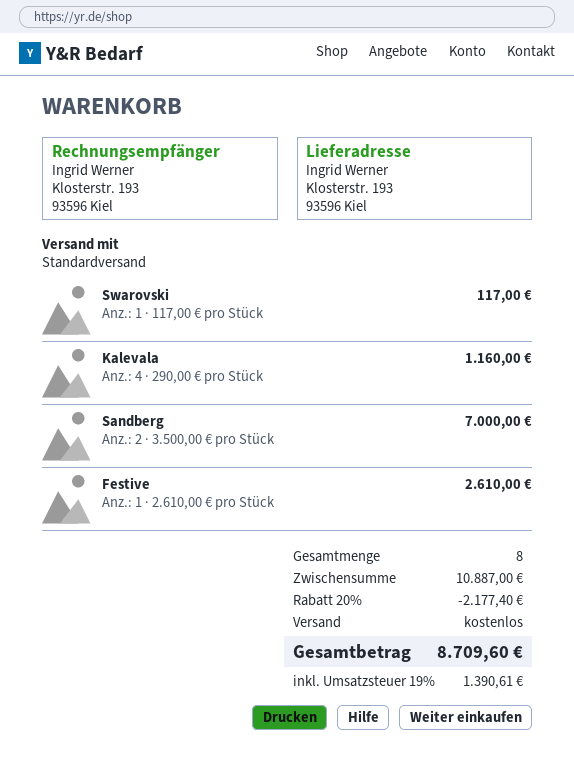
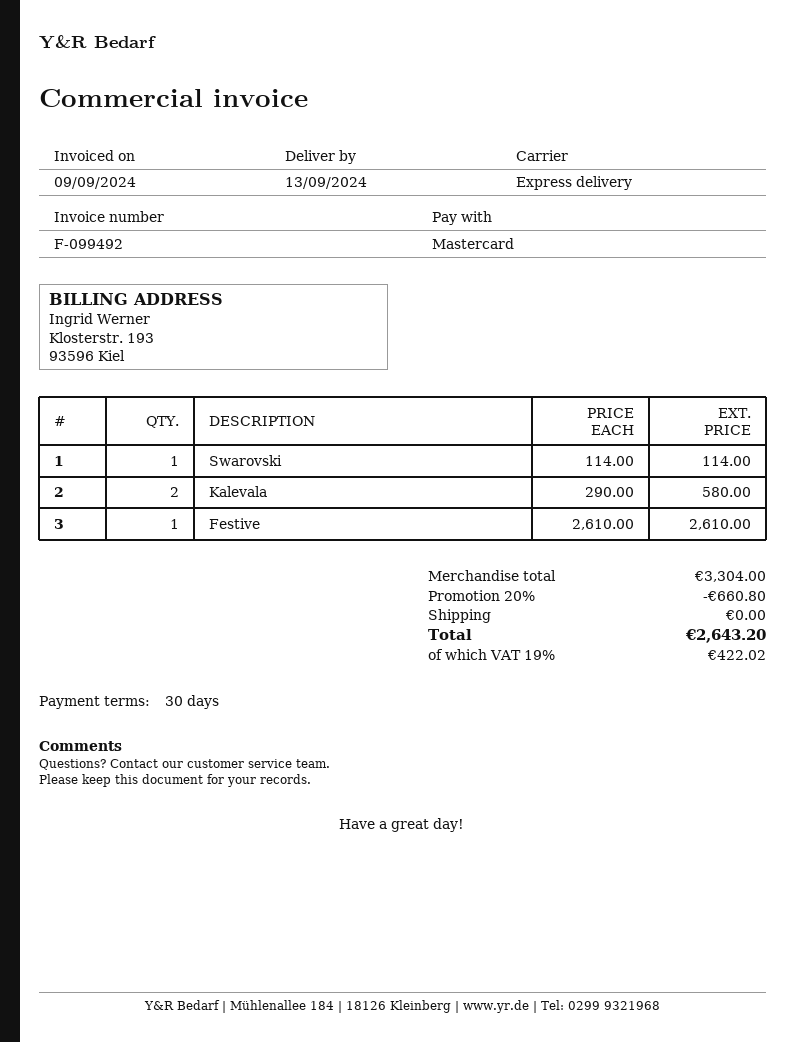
shipping method: standard -> express
Swarovski: 1 x 117.00 = 117.00 -> 1 x 114.00 = 114.00
Kalevala: 4 x 290.00 = 1160.00 -> 2 x 290.00 = 580.00
Sandberg: 2 x 3500.00 = 7000.00 -> none
subtotal: 10887.00 -> 3304.00
discount: 20% = 2177.40 -> 20% = 660.80
tax: 19% = 1390.61 -> 19% = 422.02
total: 8709.60 -> 2643.20

